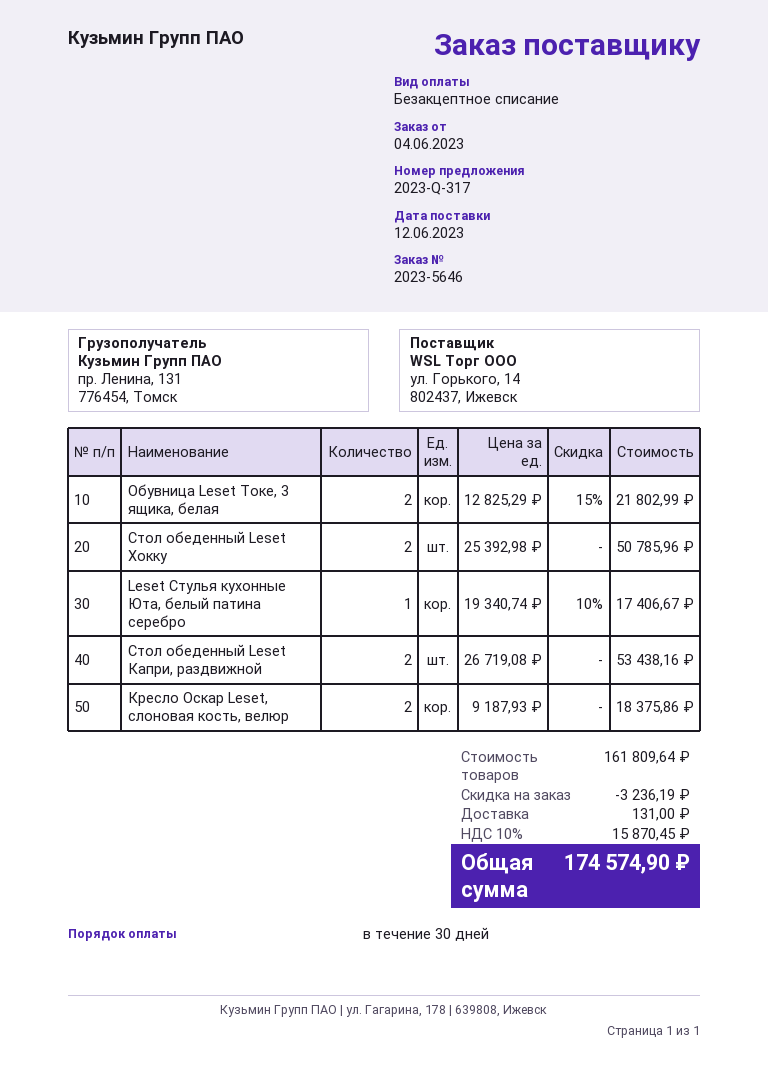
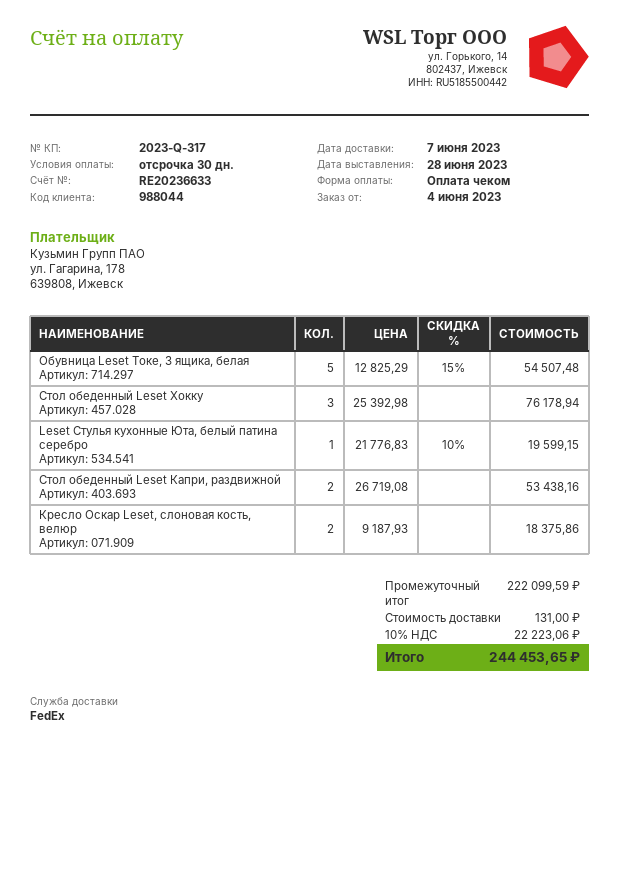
delivery date: 2023-06-12 -> 2023-06-07
payment method: direct debit -> cheque
Обувница Leset Токе, 3 ящика, белая: 2 x 12825.29 - 15% = 21802.99 -> 5 x 12825.29 - 15% = 54507.48
Стол обеденный Leset Хокку: 2 x 25392.98 = 50785.96 -> 3 x 25392.98 = 76178.94
Leset Стулья кухонные Юта, белый патина серебро: 1 x 19340.74 - 10% = 17406.67 -> 1 x 21776.83 - 10% = 19599.15
subtotal: 161809.64 -> 222099.59
discount: 3236.19 -> none
tax: 10% = 15870.45 -> 10% = 22223.06
total: 174574.90 -> 244453.65

